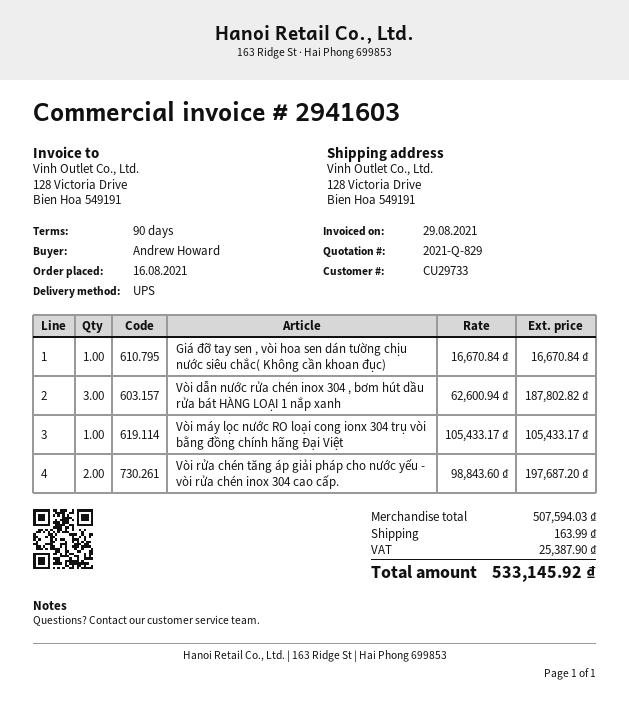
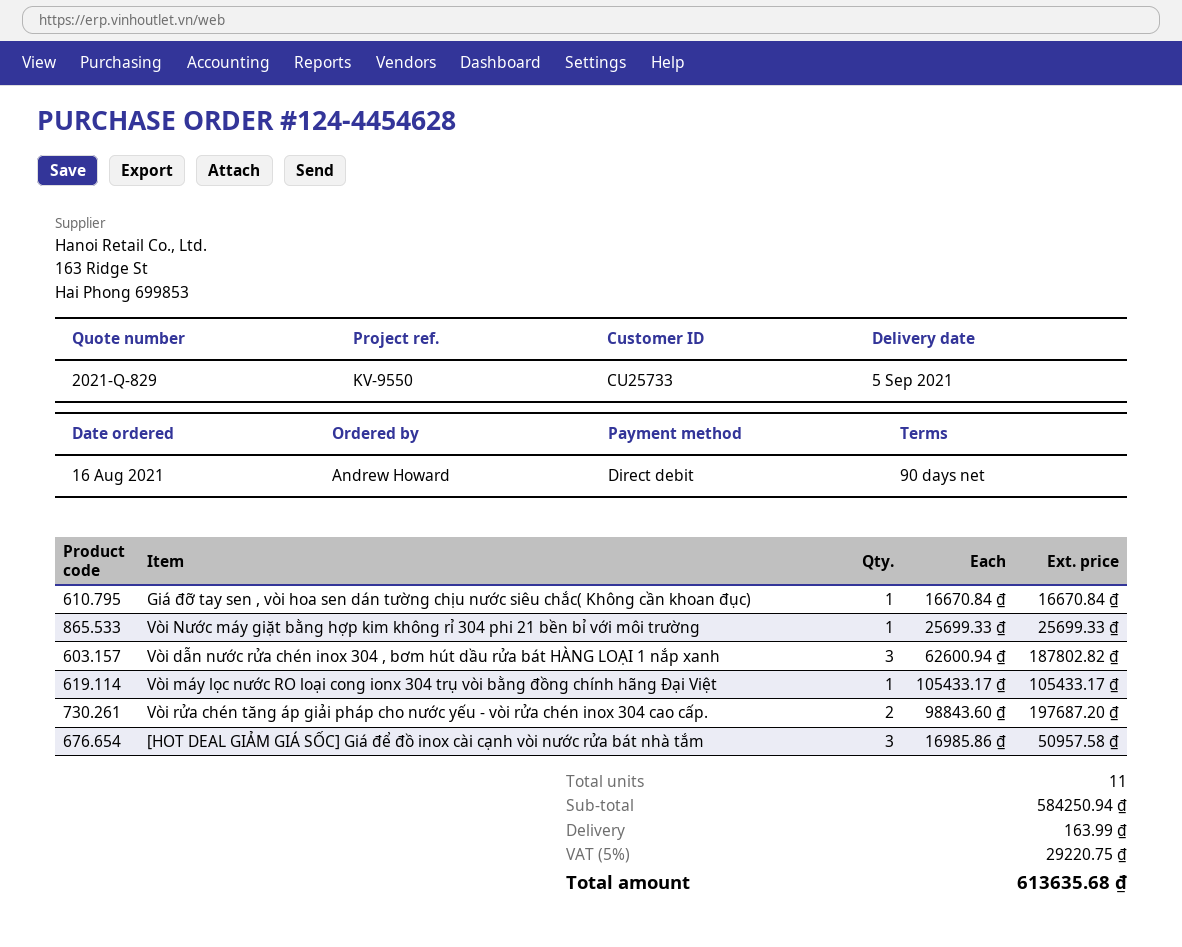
customer number: CU29733 -> CU25733
Vòi Nước máy giặt bằng hợp kim không rỉ 304 phi 21 bền bỉ với môi trường: none -> 1 x 25699.33 = 25699.33
[HOT DEAL GIẢM GIÁ SỐC] Giá để đồ inox cài cạnh vòi nước rửa bát nhà tắm: none -> 3 x 16985.86 = 50957.58
subtotal: 507594.03 -> 584250.94
tax: 25387.90 -> 29220.75
total: 533145.92 -> 613635.68

